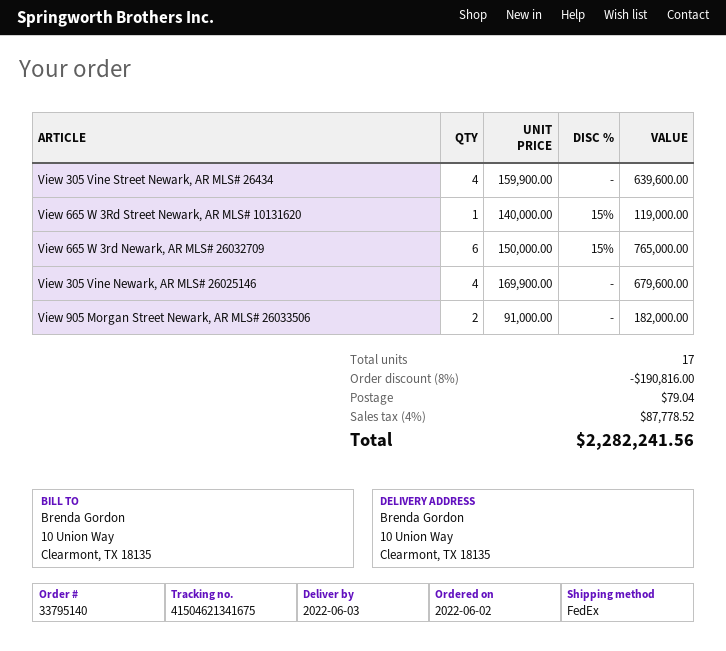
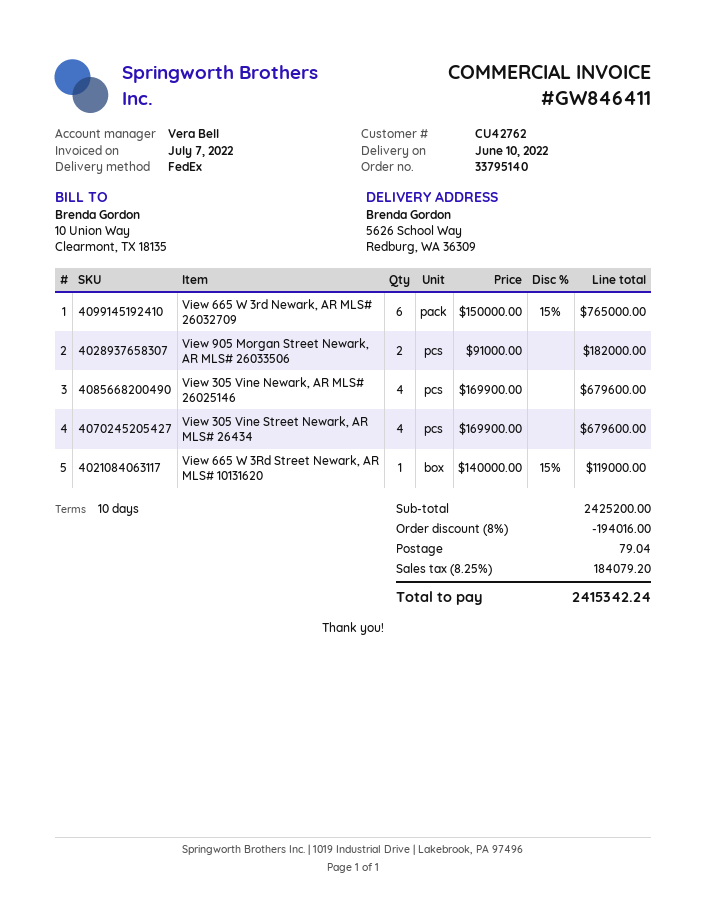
delivery date: 2022-06-03 -> 2022-06-10
ship to: 10 Union Way, Clearmont, TX 18135 -> 5626 School Way, Redburg, WA 36309
View 305 Vine Street Newark, AR MLS# 26434: 4 x 159900.00 = 639600.00 -> 4 x 169900.00 = 679600.00
discount: 8% = 190816.00 -> 8% = 194016.00
tax: 4% = 87778.52 -> 8.25% = 184079.20
total: 2282241.56 -> 2415342.24

